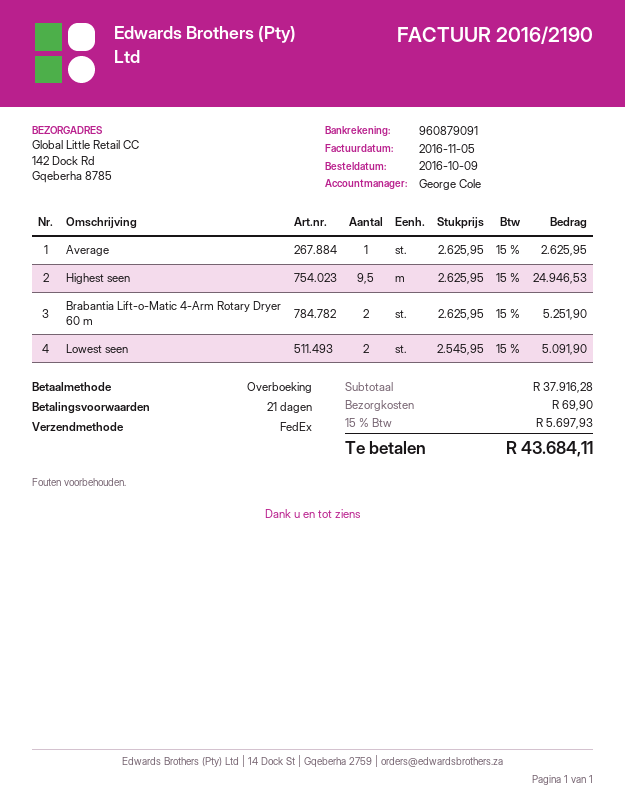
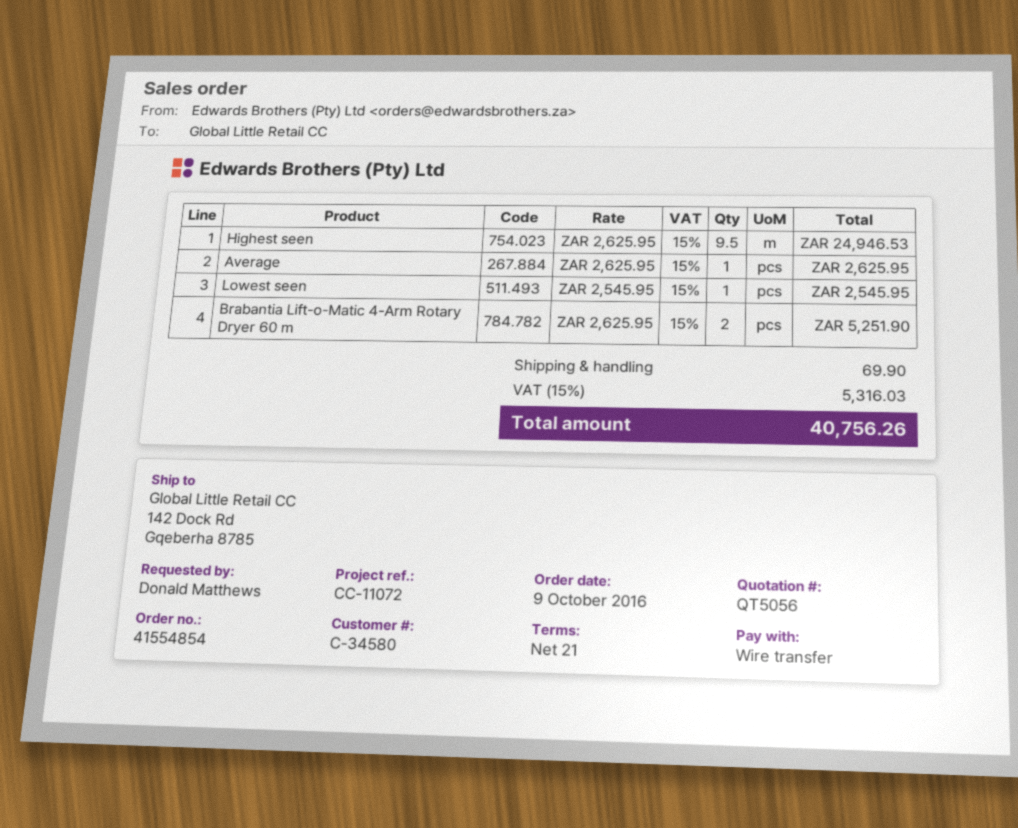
Lowest seen: 2 x 2545.95 = 5091.90 -> 1 x 2545.95 = 2545.95
tax: 15% = 5697.93 -> 15% = 5316.03
total: 43684.11 -> 40756.26

